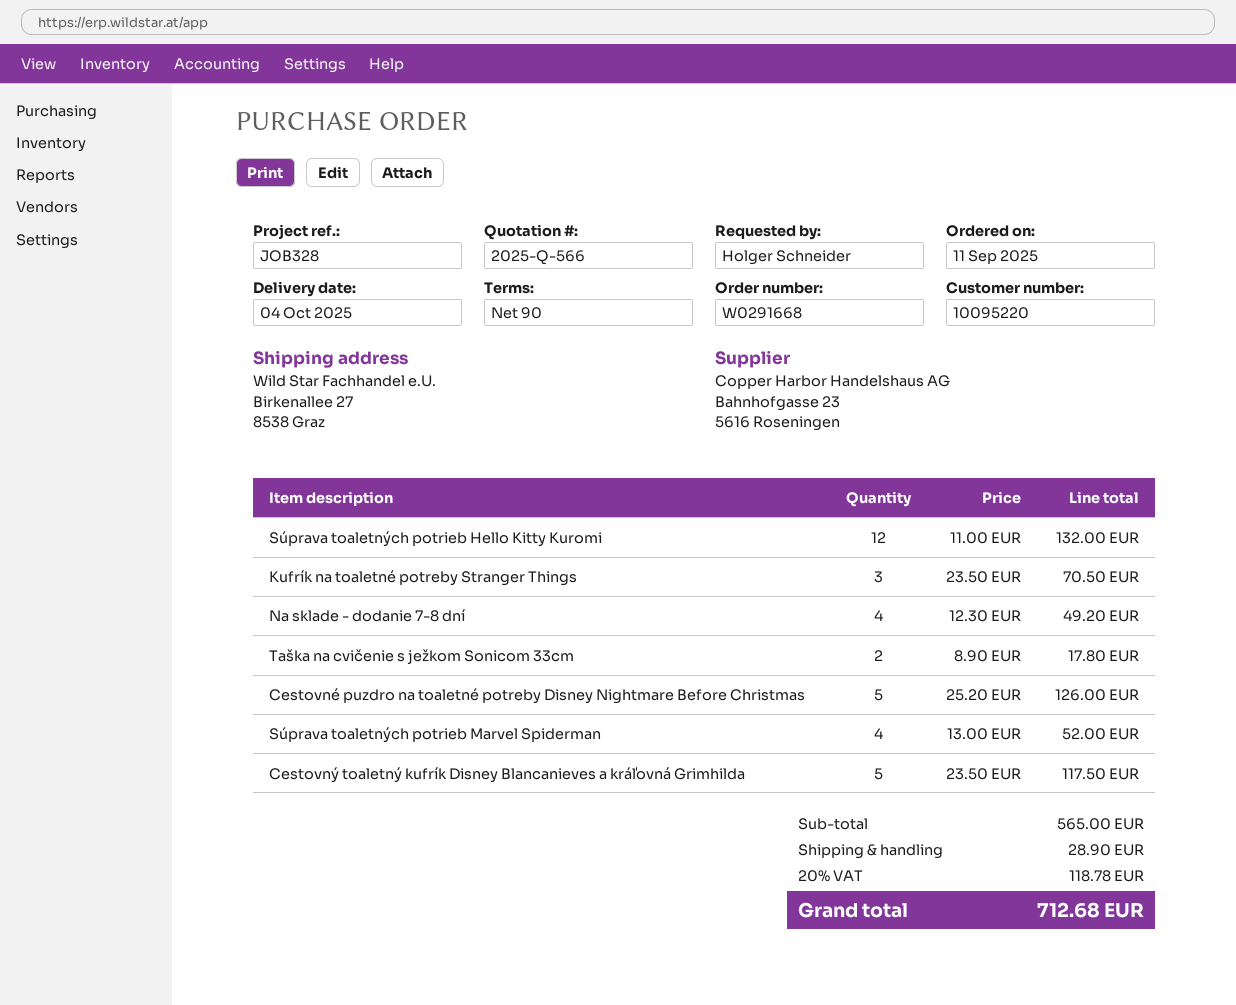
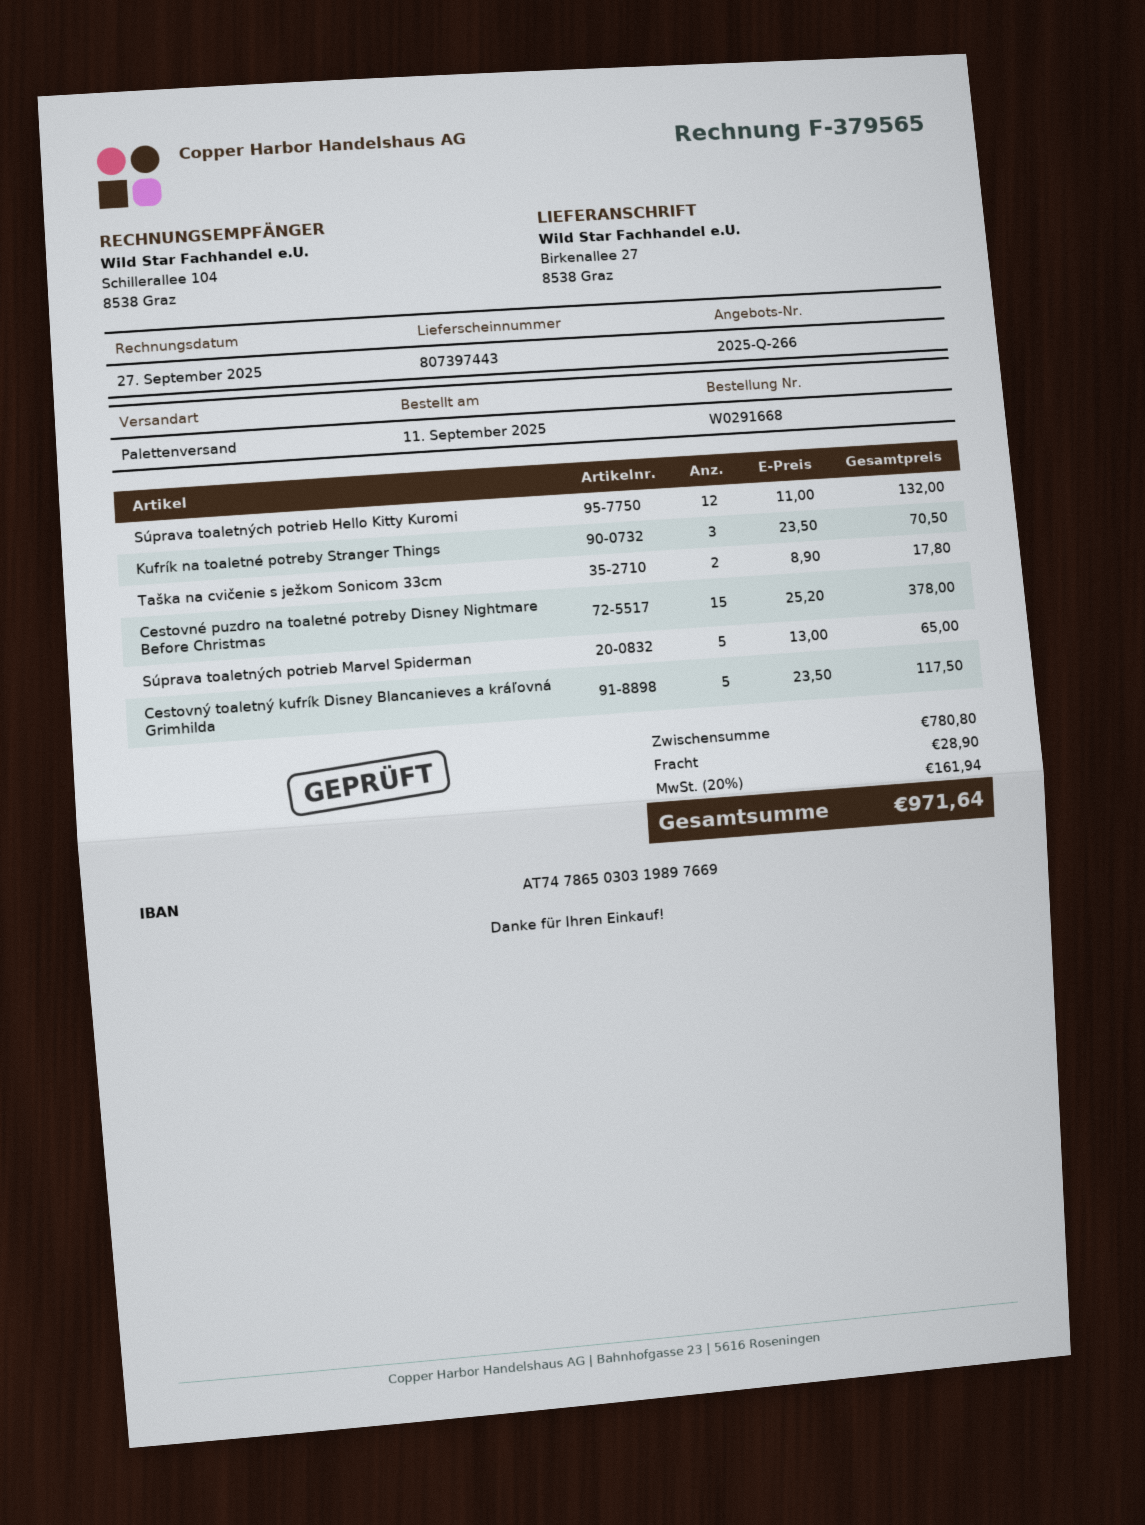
quote number: 2025-Q-566 -> 2025-Q-266
Na sklade - dodanie 7-8 dní: 4 x 12.30 = 49.20 -> none
Cestovné puzdro na toaletné potreby Disney Nightmare Before Christmas: 5 x 25.20 = 126.00 -> 15 x 25.20 = 378.00
Súprava toaletných potrieb Marvel Spiderman: 4 x 13.00 = 52.00 -> 5 x 13.00 = 65.00
subtotal: 565.00 -> 780.80
tax: 20% = 118.78 -> 20% = 161.94
total: 712.68 -> 971.64

